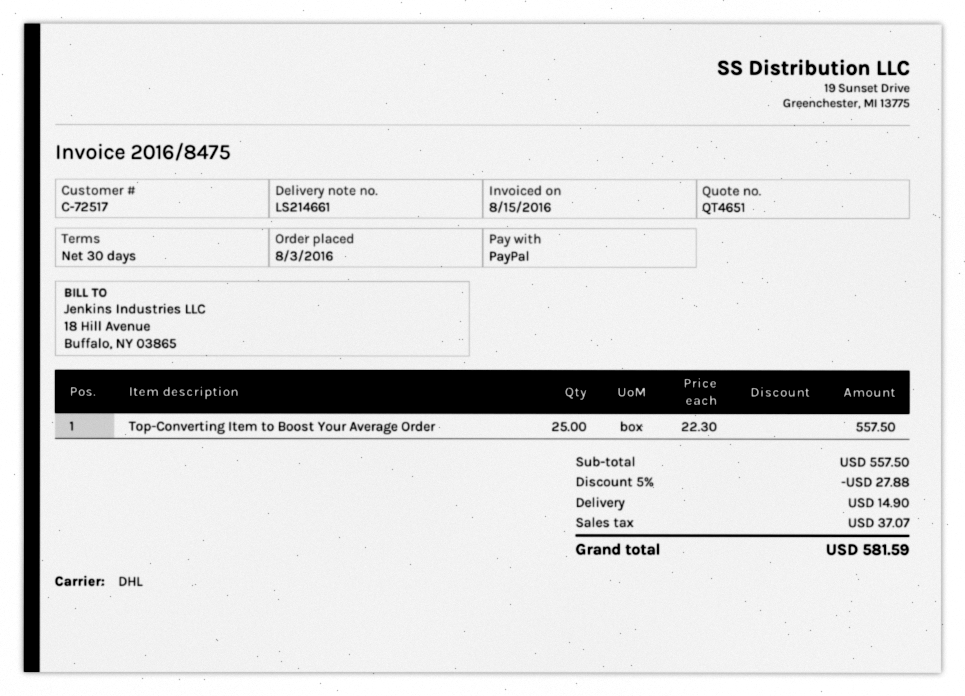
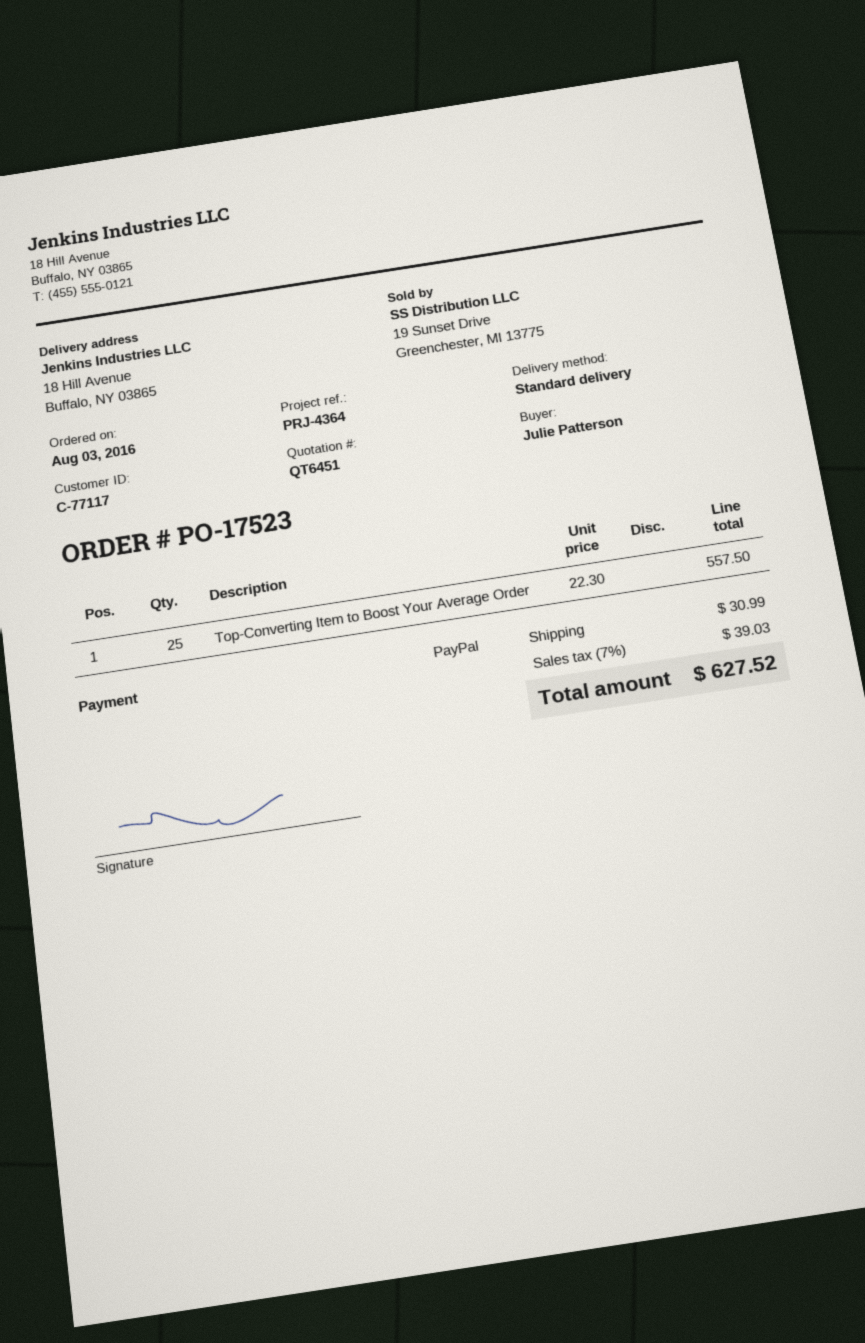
quote number: QT4651 -> QT6451
customer number: C-72517 -> C-77117
shipping method: DHL -> standard
discount: 5% = 27.88 -> none
shipping: 14.90 -> 30.99
tax: 37.07 -> 39.03
total: 581.59 -> 627.52

